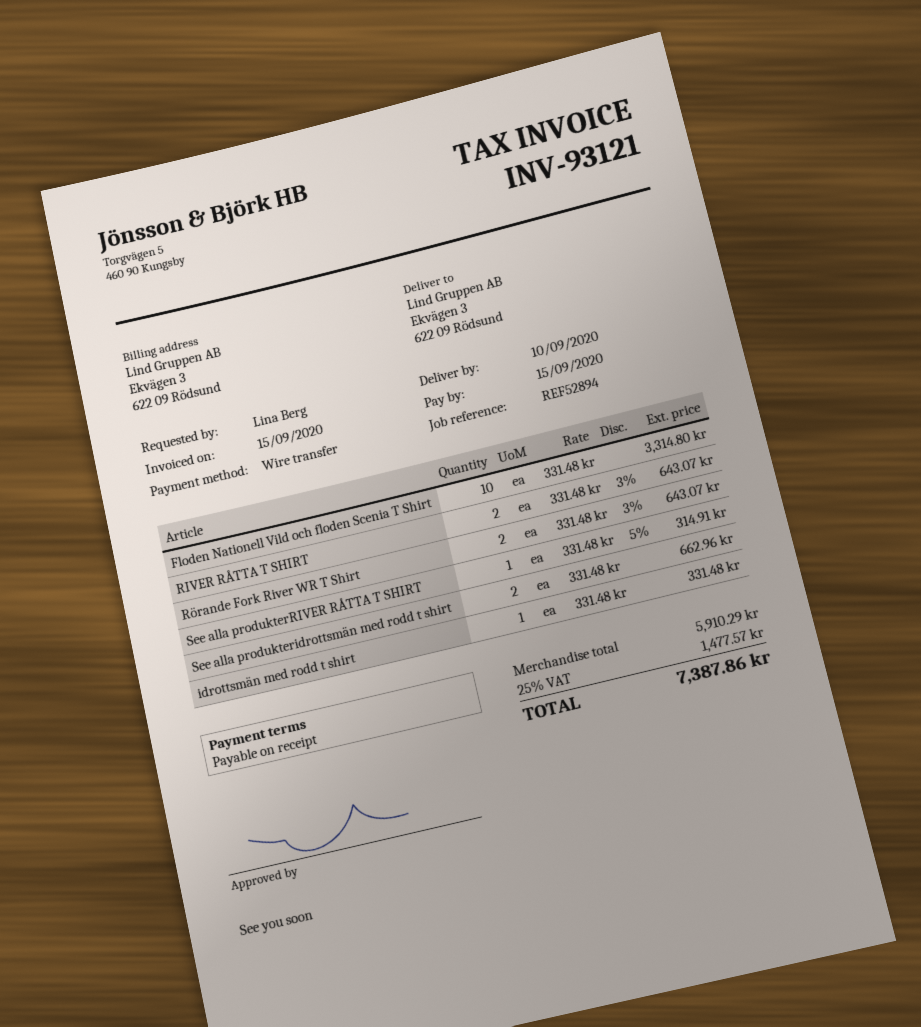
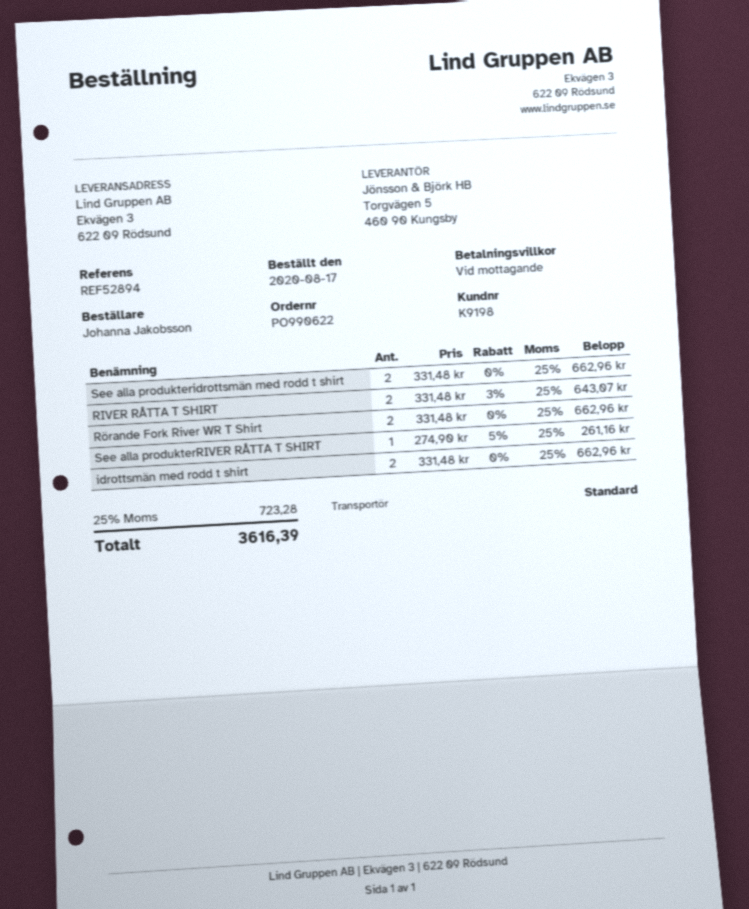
ordered by: Lina Berg -> Johanna Jakobsson
Floden Nationell Vild och floden Scenia T Shirt: 10 x 331.48 = 3314.80 -> none
Rörande Fork River WR T Shirt: 2 x 331.48 - 3% = 643.07 -> 2 x 331.48 = 662.96
See alla produkterRIVER RÅTTA T SHIRT: 1 x 331.48 - 5% = 314.91 -> 1 x 274.90 - 5% = 261.16
idrottsmän med rodd t shirt: 1 x 331.48 = 331.48 -> 2 x 331.48 = 662.96
tax: 25% = 1477.57 -> 25% = 723.28
total: 7387.86 -> 3616.39

